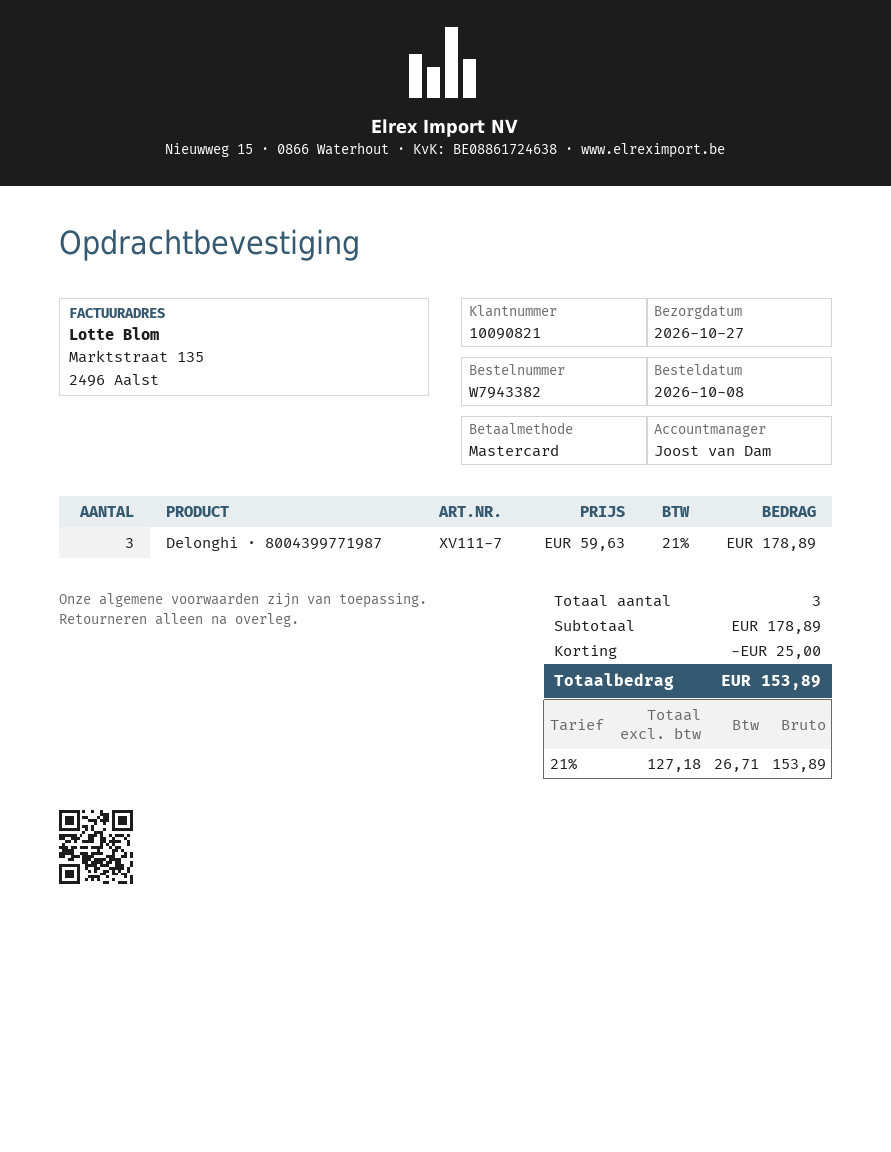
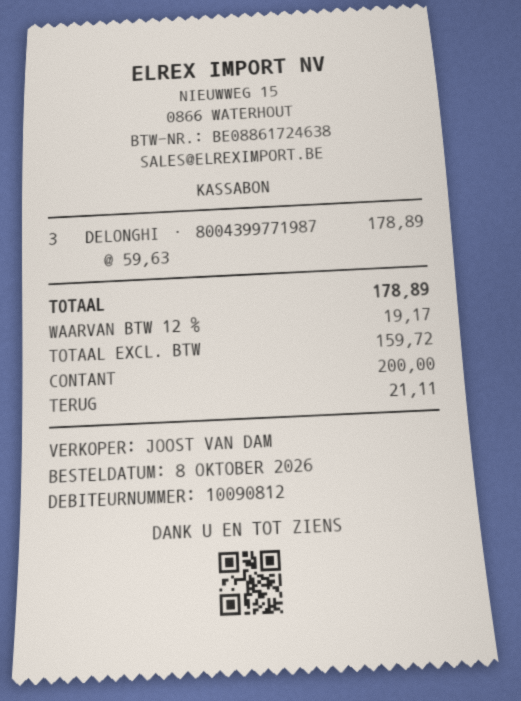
customer number: 10090821 -> 10090812
payment method: Mastercard -> cash
discount: 25.00 -> none
net: 127.18 -> 159.72
tax: 21% = 26.71 -> 12% = 19.17
total: 153.89 -> 178.89

